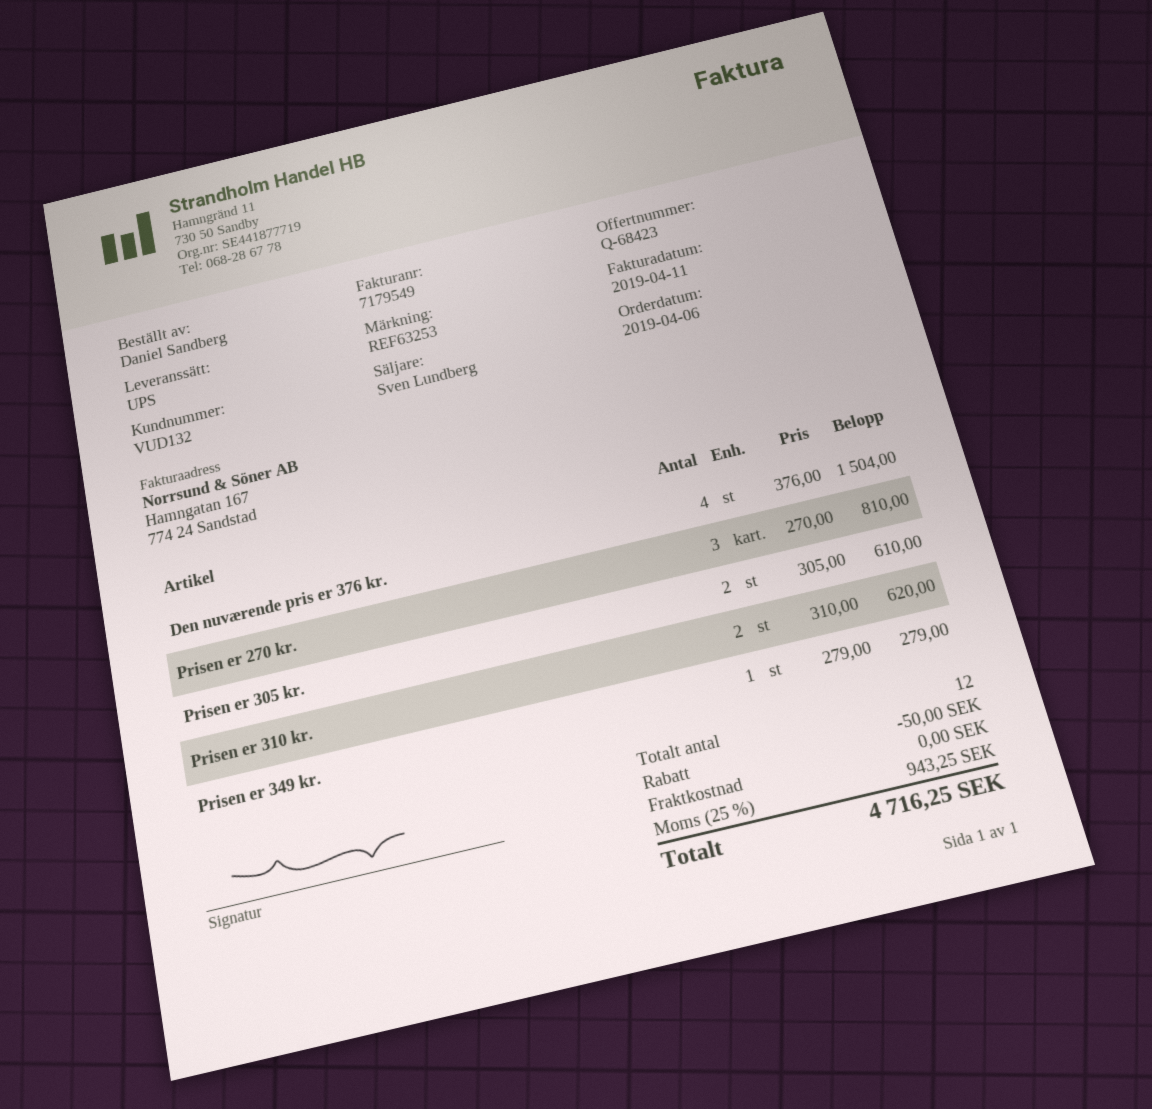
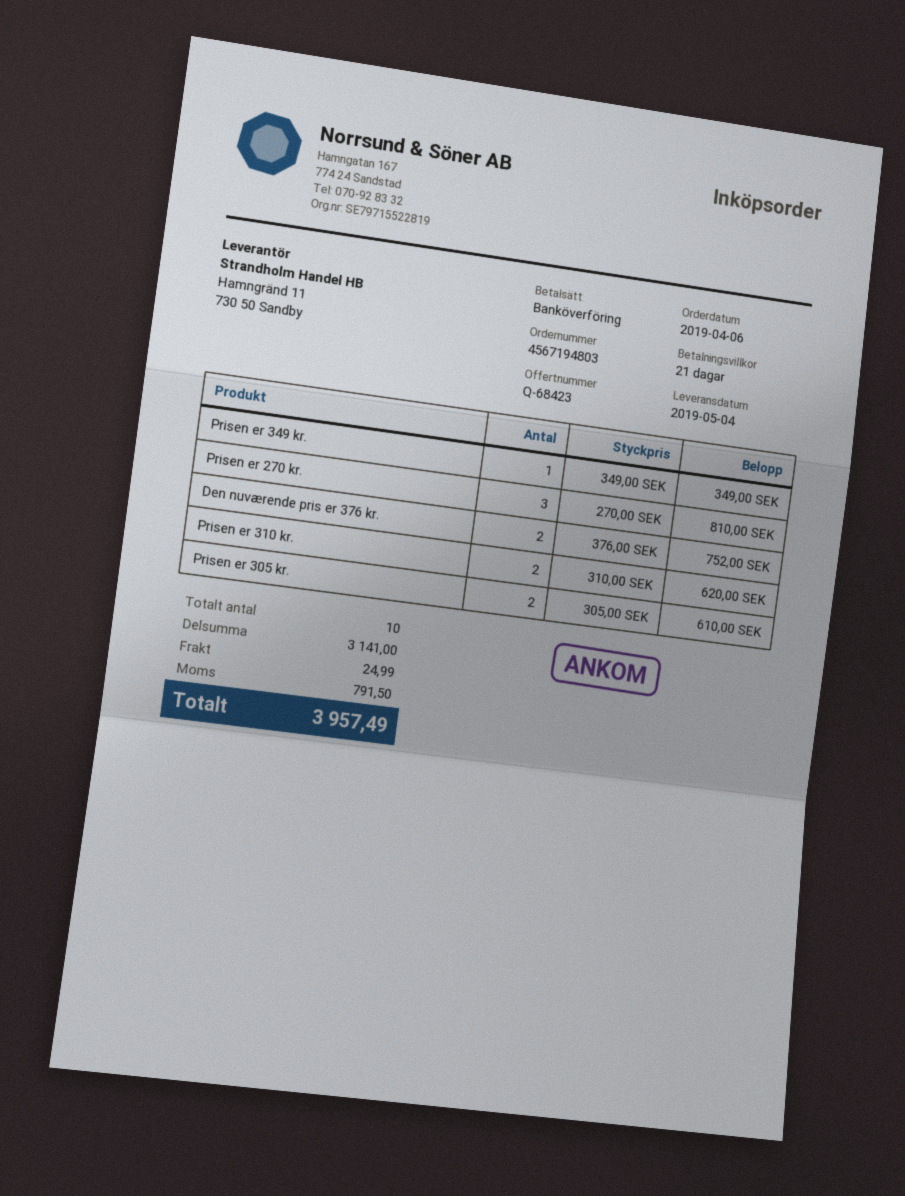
Den nuværende pris er 376 kr.: 4 x 376.00 = 1504.00 -> 2 x 376.00 = 752.00
Prisen er 349 kr.: 1 x 279.00 = 279.00 -> 1 x 349.00 = 349.00
total quantity: 12 -> 10
discount: 50.00 -> none
shipping: 0.00 -> 24.99
tax: 943.25 -> 791.50
total: 4716.25 -> 3957.49

